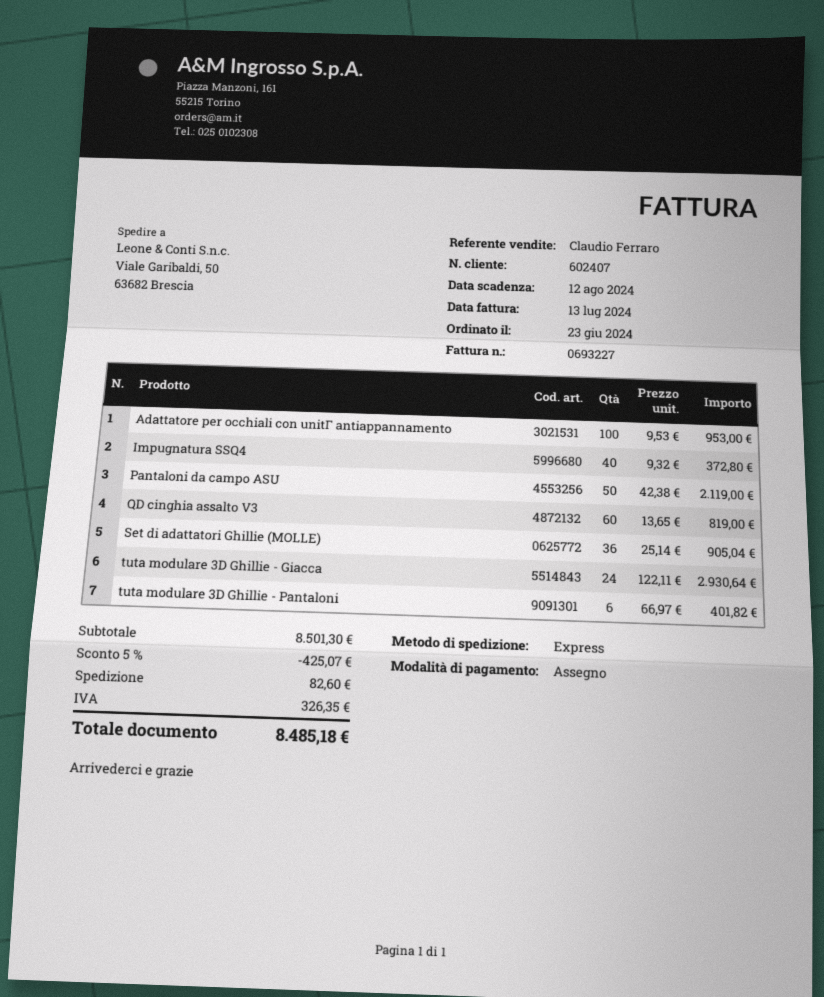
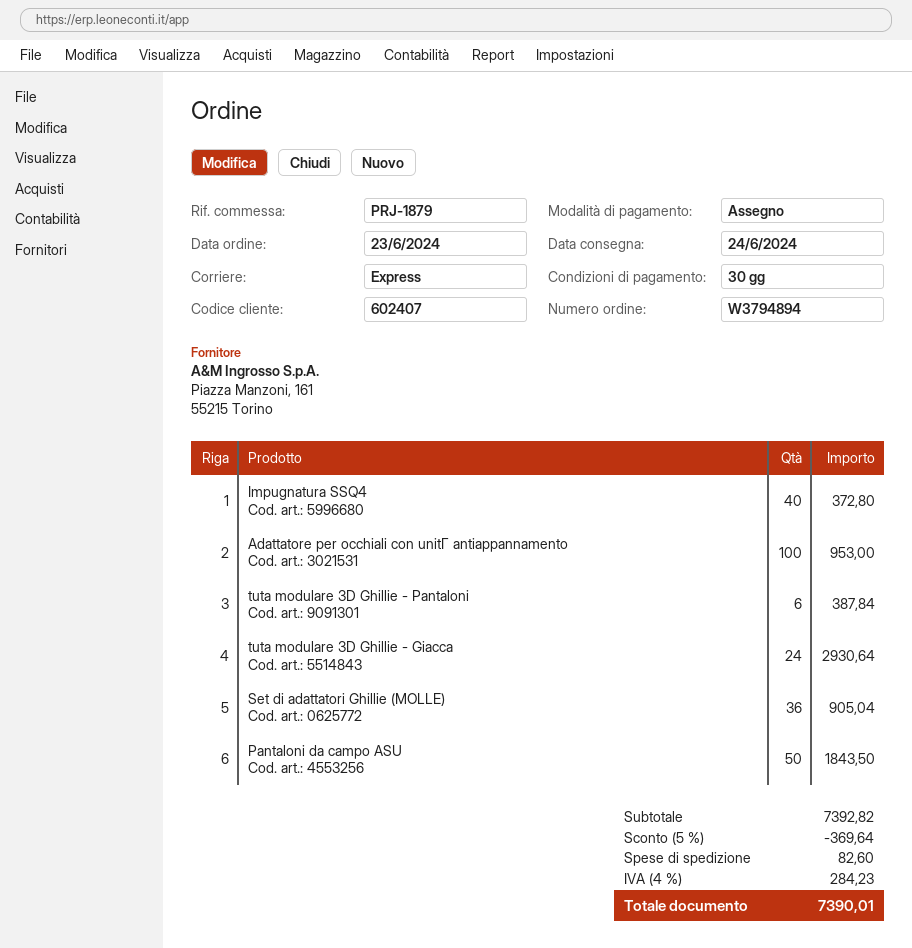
Pantaloni da campo ASU: 50 for 2119.00 -> 50 for 1843.50
QD cinghia assalto V3: 60 for 819.00 -> none
tuta modulare 3D Ghillie - Pantaloni: 6 for 401.82 -> 6 for 387.84
subtotal: 8501.30 -> 7392.82
discount: 5% = 425.07 -> 5% = 369.64
tax: 326.35 -> 284.23
total: 8485.18 -> 7390.01

